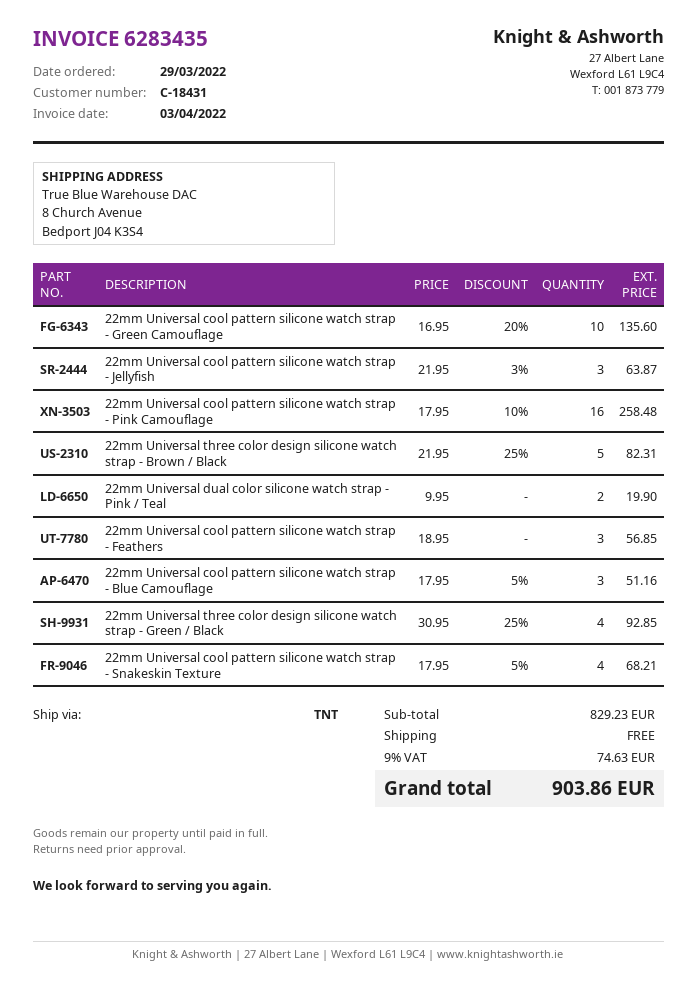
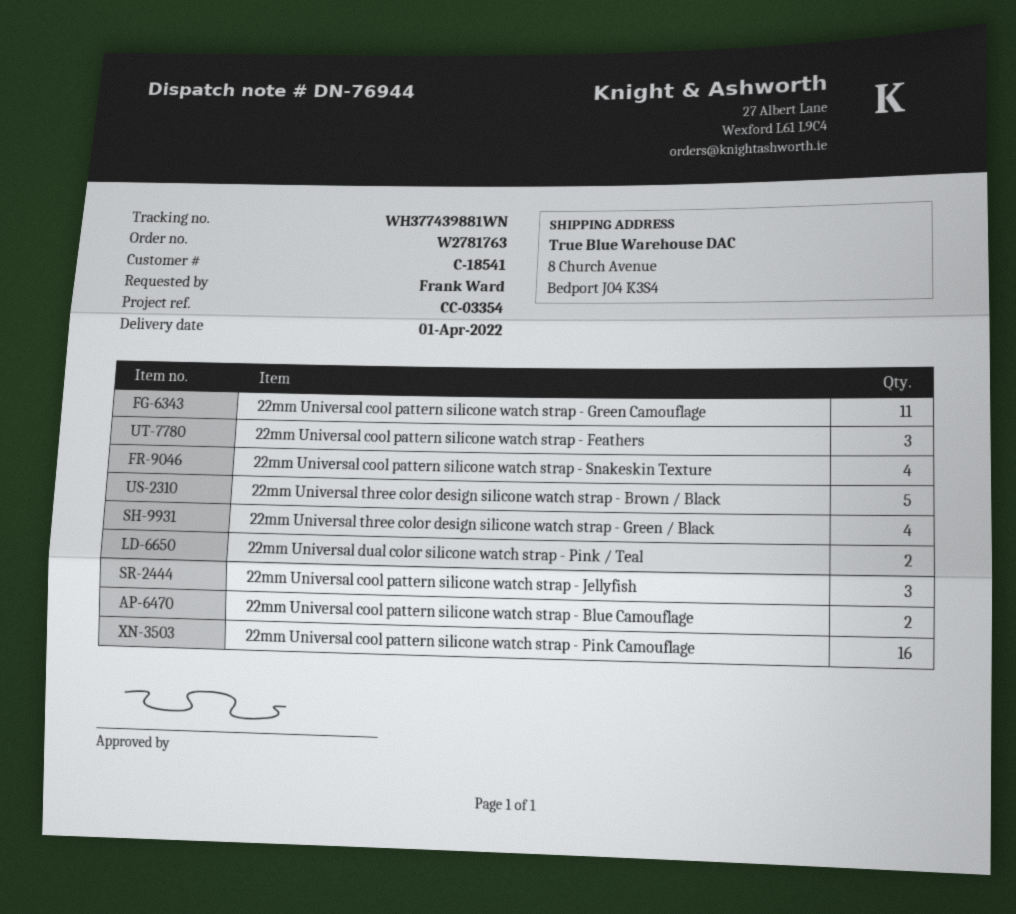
customer number: C-18431 -> C-18541
22mm Universal cool pattern silicone watch strap - Green Camouflage: 10 -> 11
22mm Universal cool pattern silicone watch strap - Blue Camouflage: 3 -> 2

